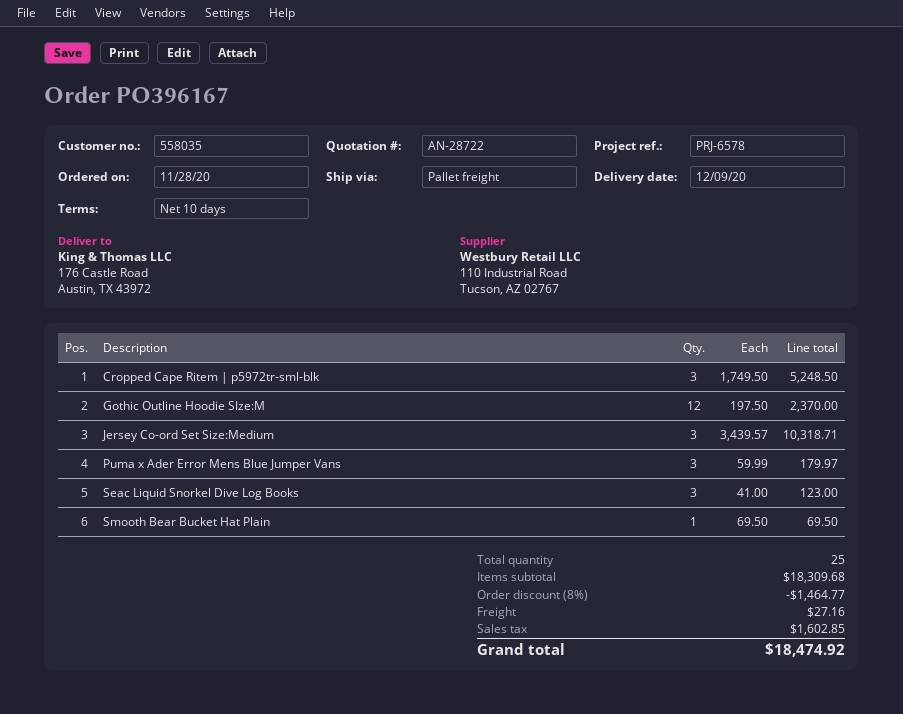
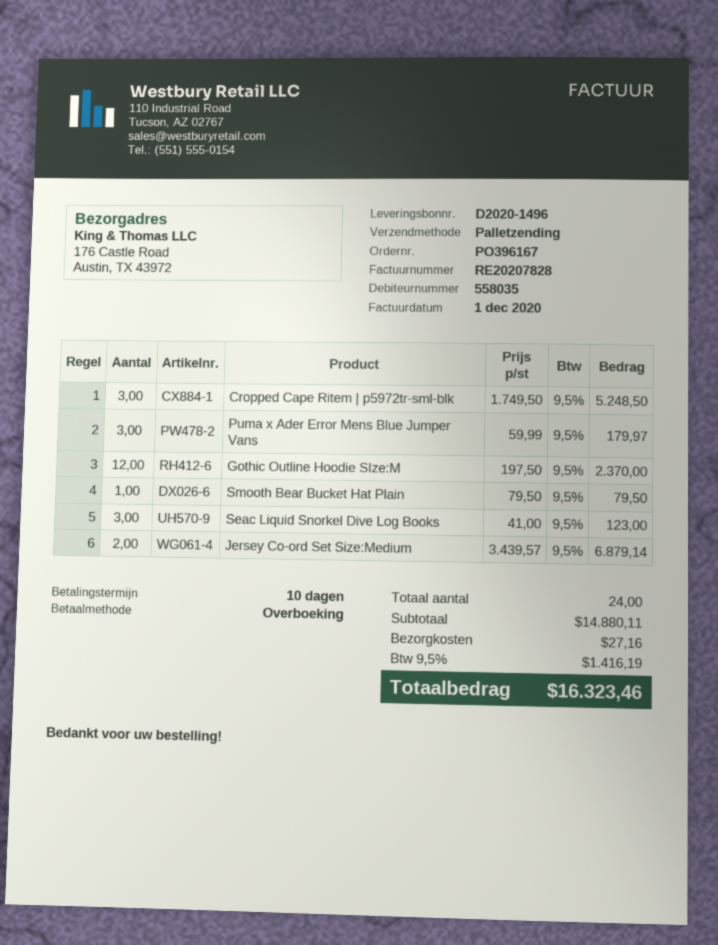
Jersey Co-ord Set Size:Medium: 3 x 3439.57 = 10318.71 -> 2 x 3439.57 = 6879.14
Smooth Bear Bucket Hat Plain: 1 x 69.50 = 69.50 -> 1 x 79.50 = 79.50
total quantity: 25 -> 24
subtotal: 18309.68 -> 14880.11
discount: 8% = 1464.77 -> none
tax: 1602.85 -> 1416.19
total: 18474.92 -> 16323.46

